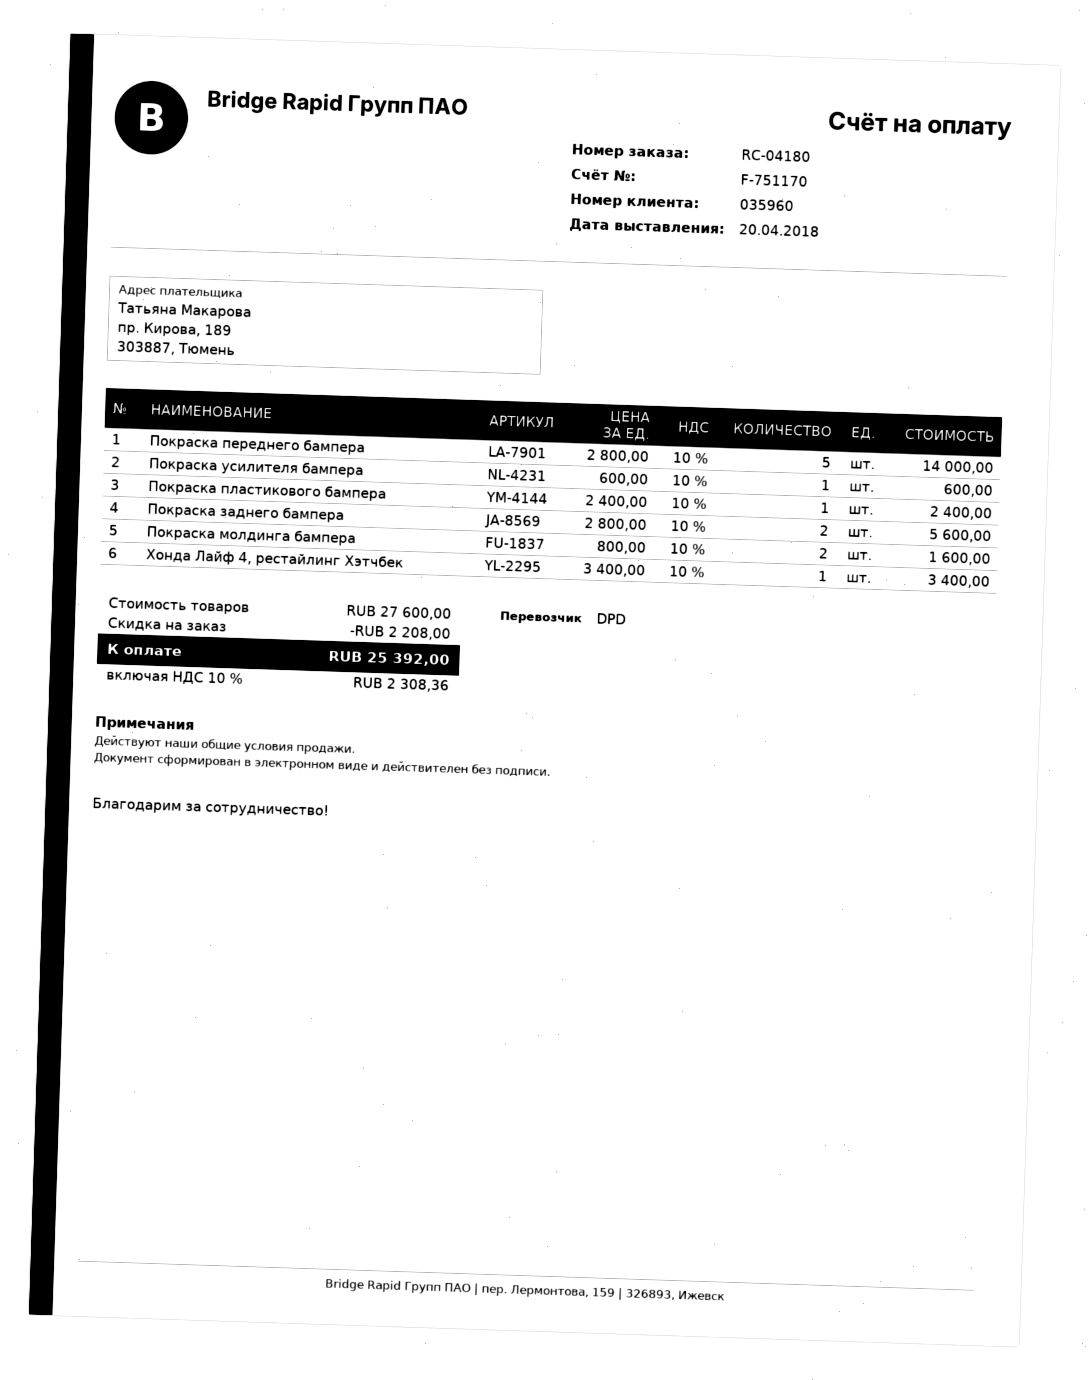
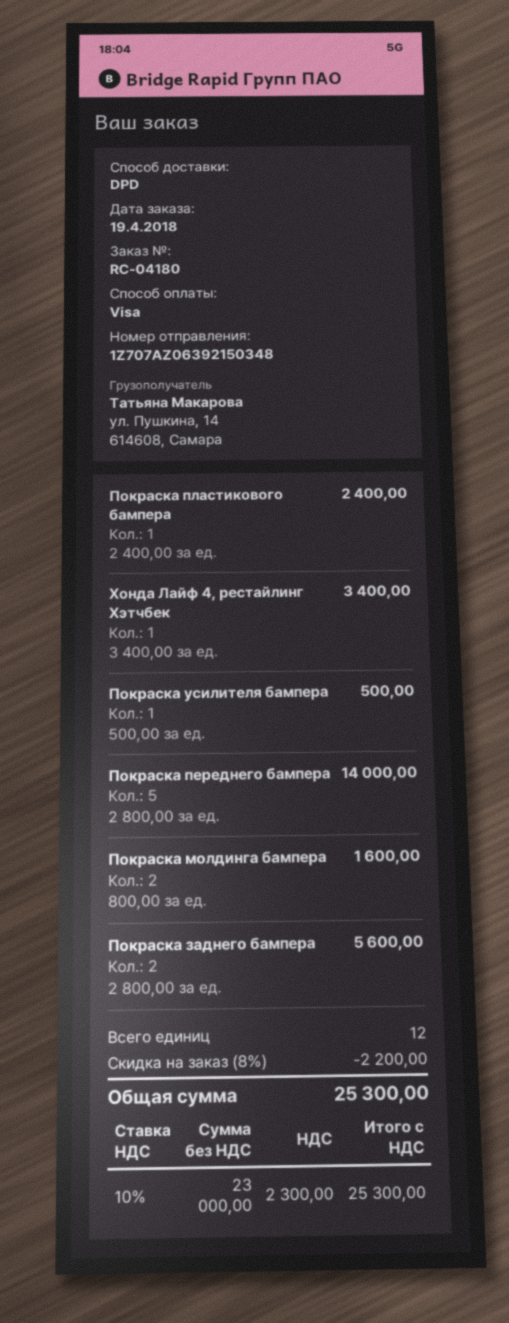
Покраска усилителя бампера: 1 x 600.00 = 600.00 -> 1 x 500.00 = 500.00
discount: 2208.00 -> 2200.00
tax: 10% = 2308.36 -> 10% = 2300.00
total: 25392.00 -> 25300.00

